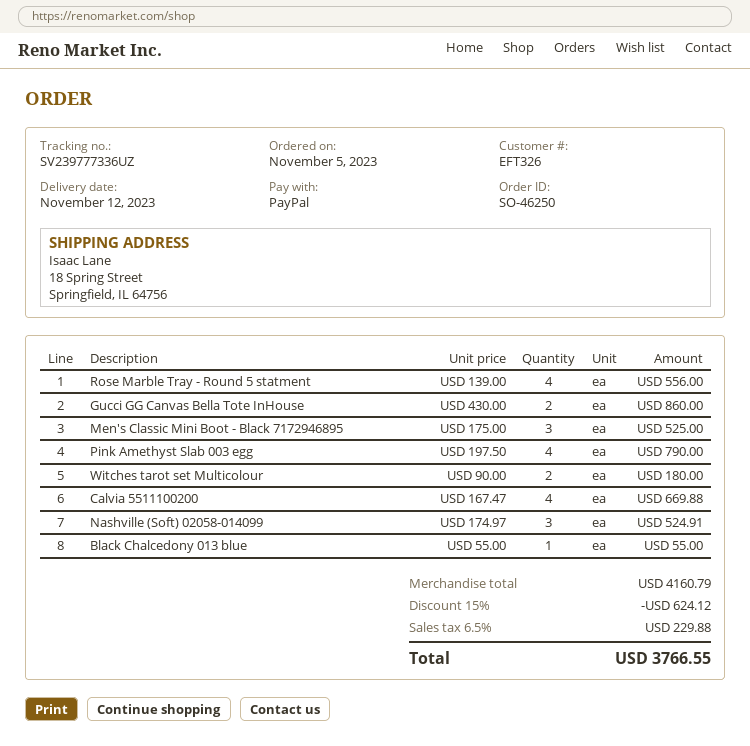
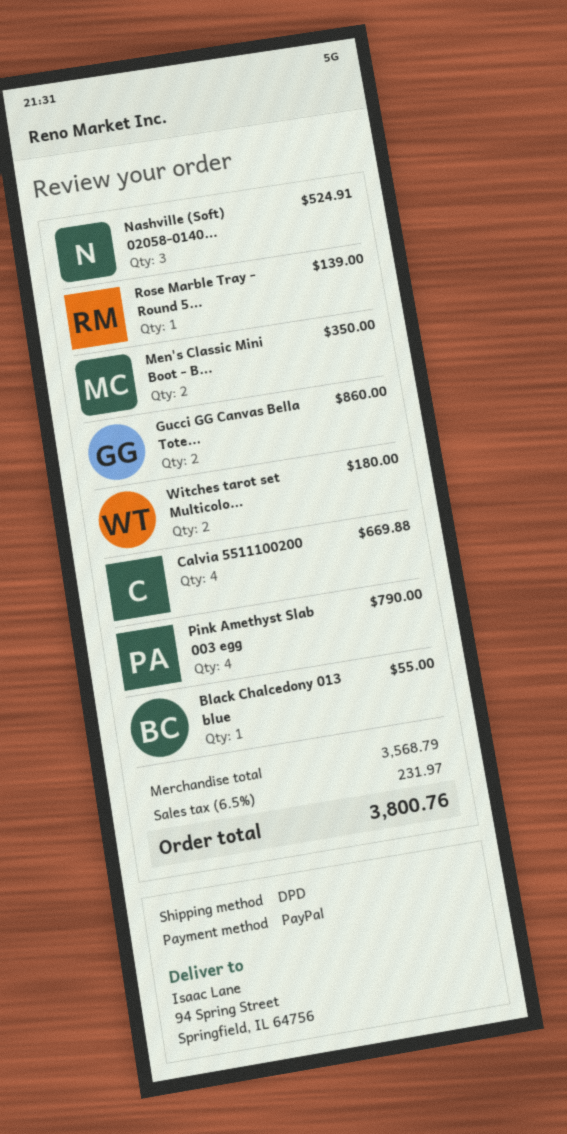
ship to: 18 Spring Street, Springfield, IL 64756 -> 94 Spring Street, Springfield, IL 64756
Rose Marble Tray - Round 5 statment: 4 for 556.00 -> 1 for 139.00
Men's Classic Mini Boot - Black 7172946895: 3 for 525.00 -> 2 for 350.00
subtotal: 4160.79 -> 3568.79
discount: 15% = 624.12 -> none
tax: 6.5% = 229.88 -> 6.5% = 231.97
total: 3766.55 -> 3800.76

